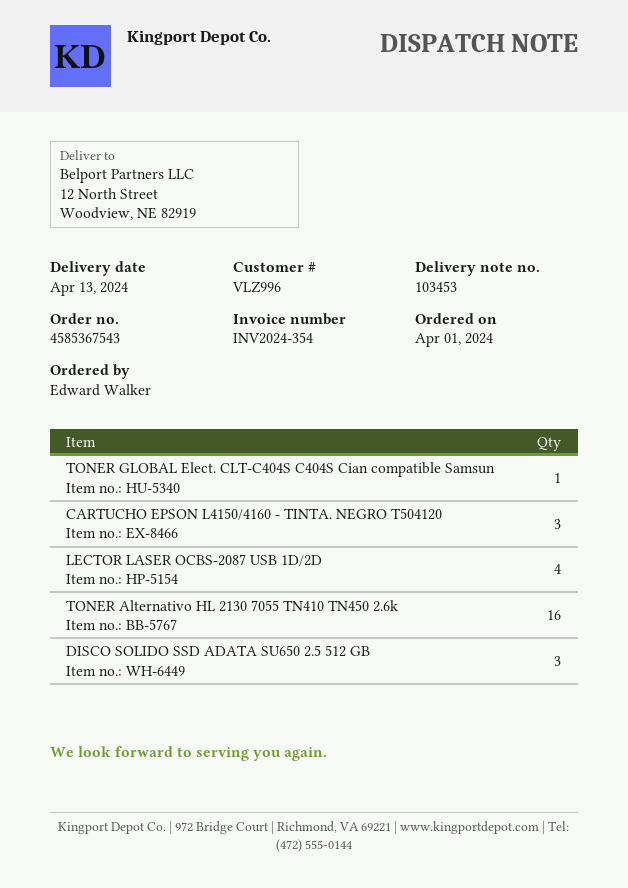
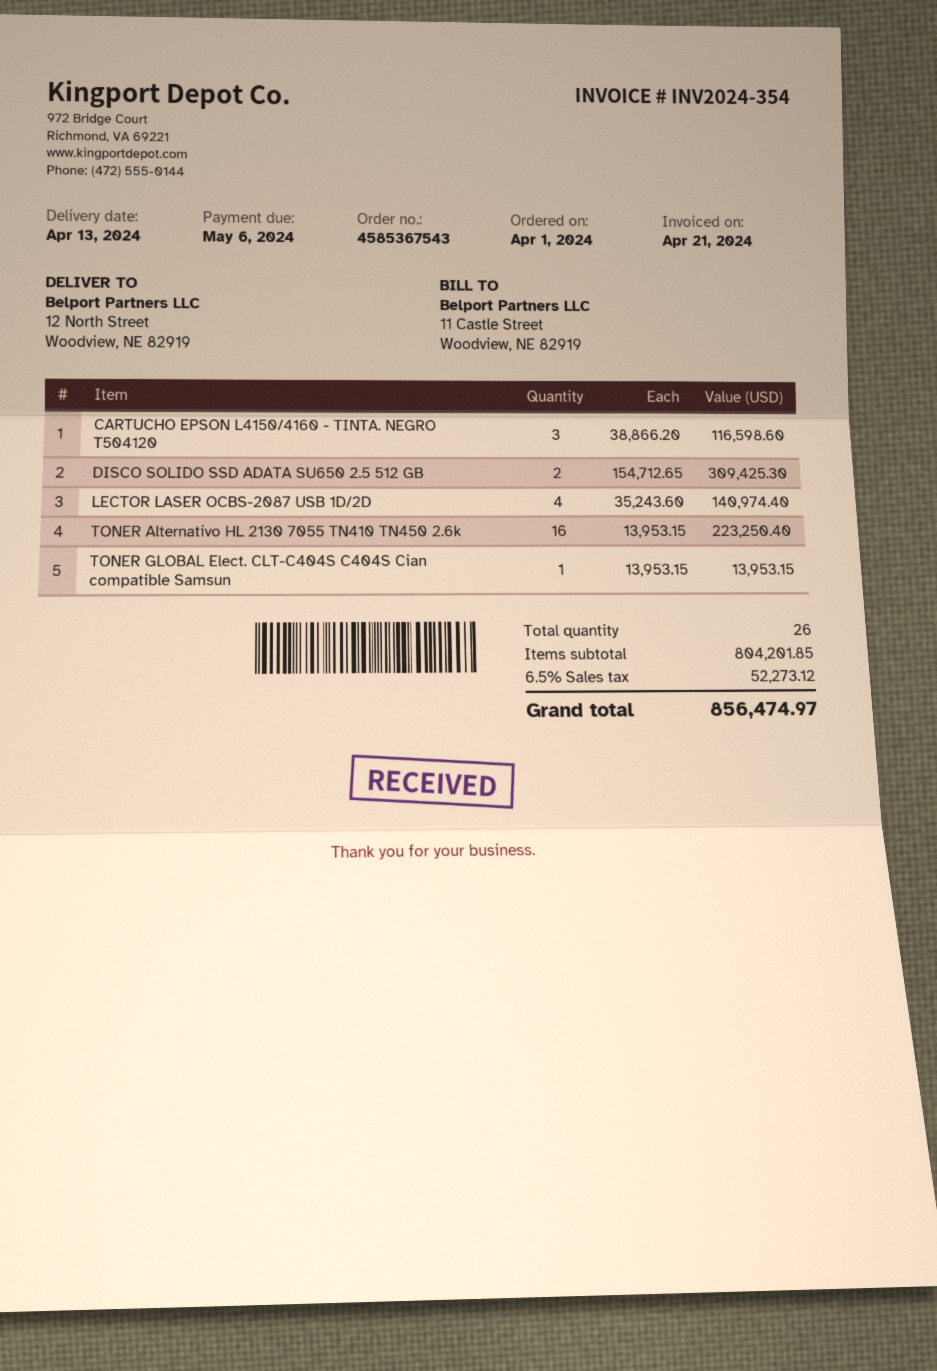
DISCO SOLIDO SSD ADATA SU650 2.5 512 GB: 3 -> 2

